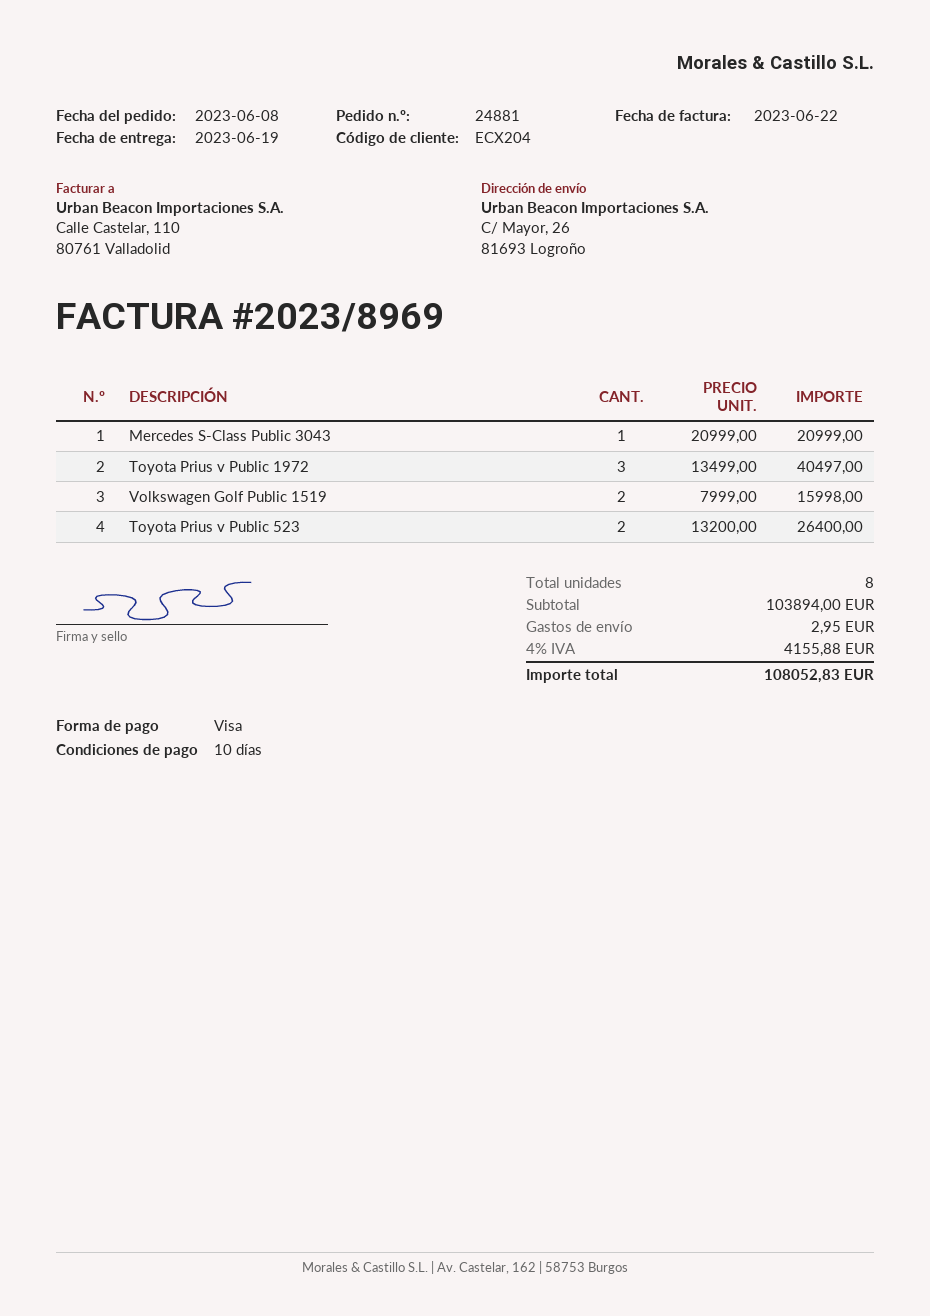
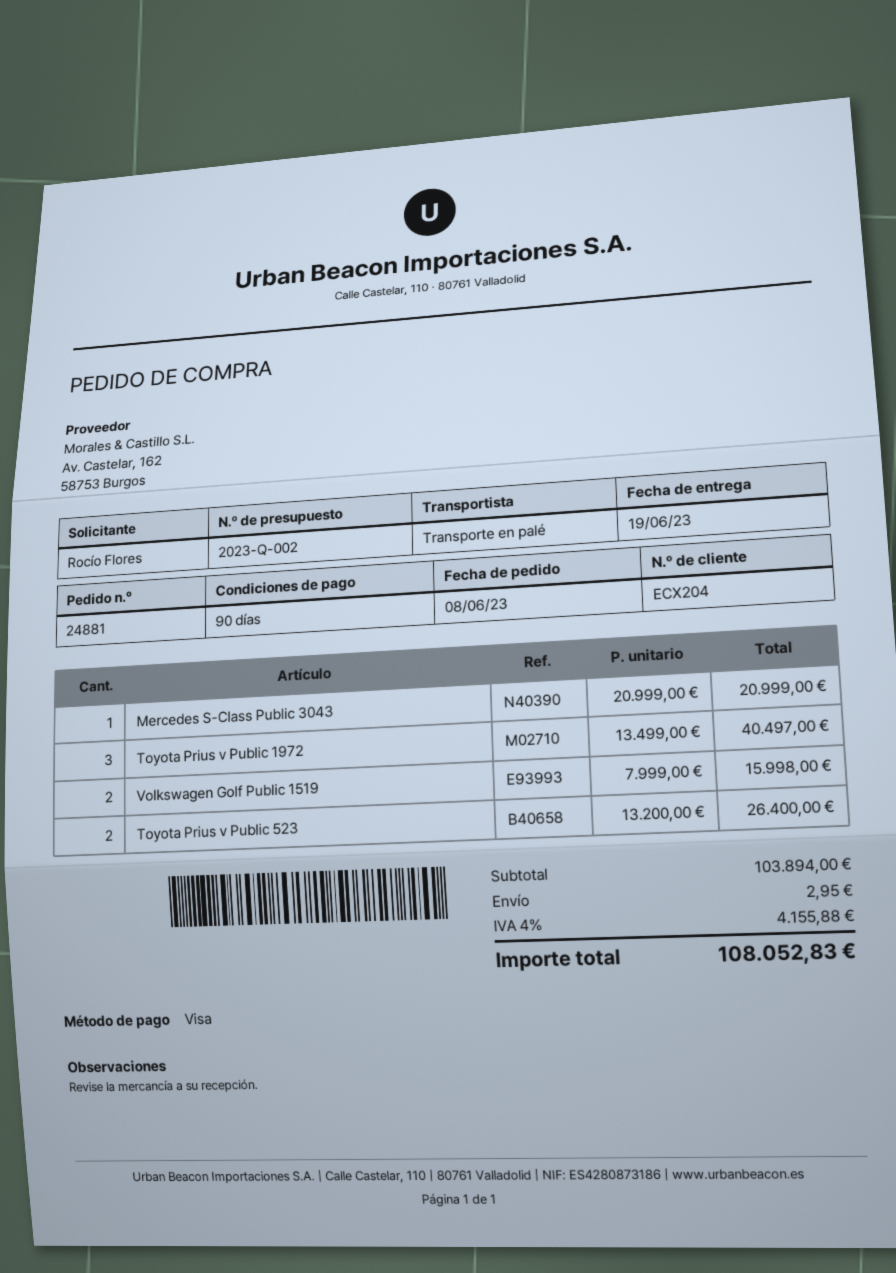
payment terms: 10 days -> 90 days

